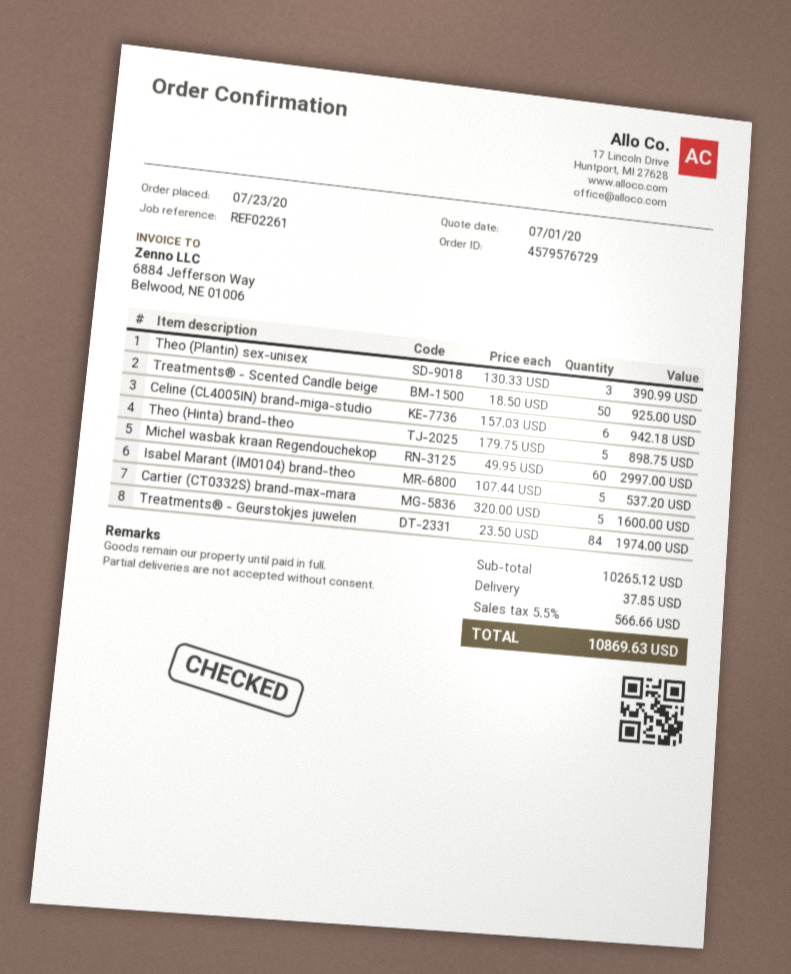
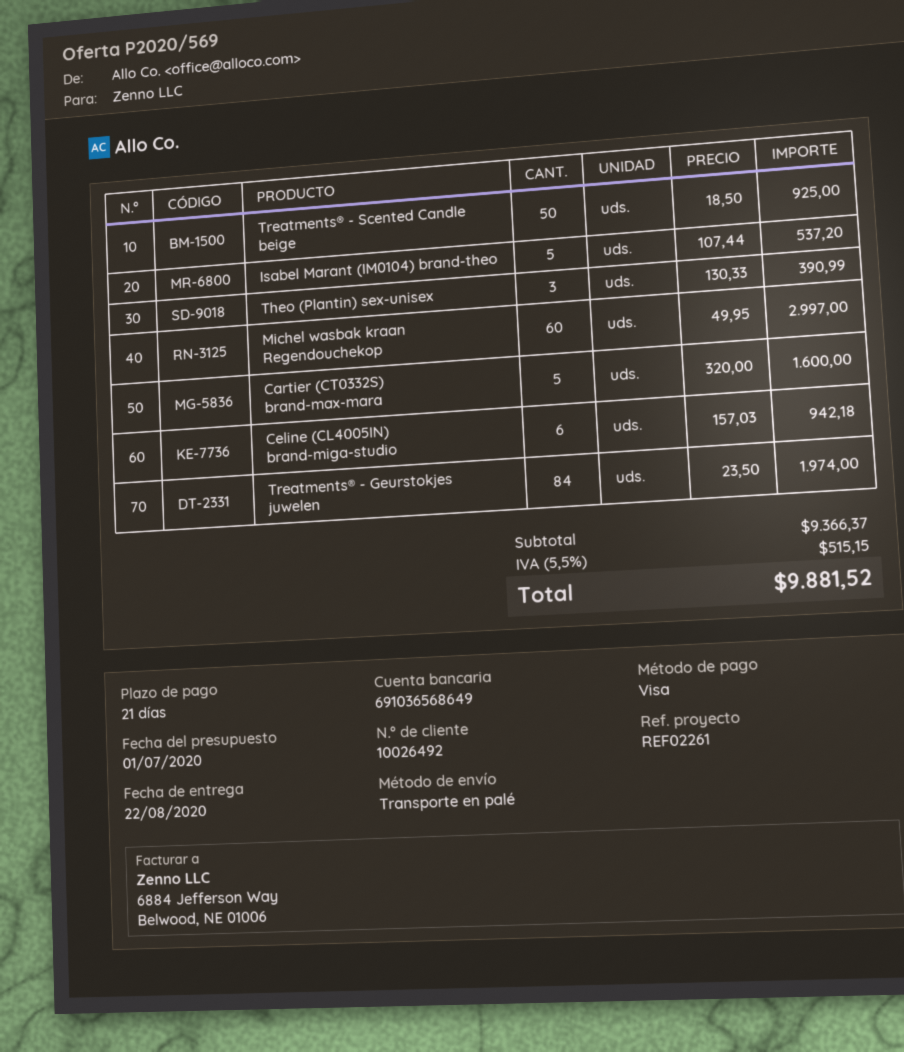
Theo (Hinta) brand-theo: 5 x 179.75 = 898.75 -> none
subtotal: 10265.12 -> 9366.37
shipping: 37.85 -> none
tax: 5.5% = 566.66 -> 5.5% = 515.15
total: 10869.63 -> 9881.52

